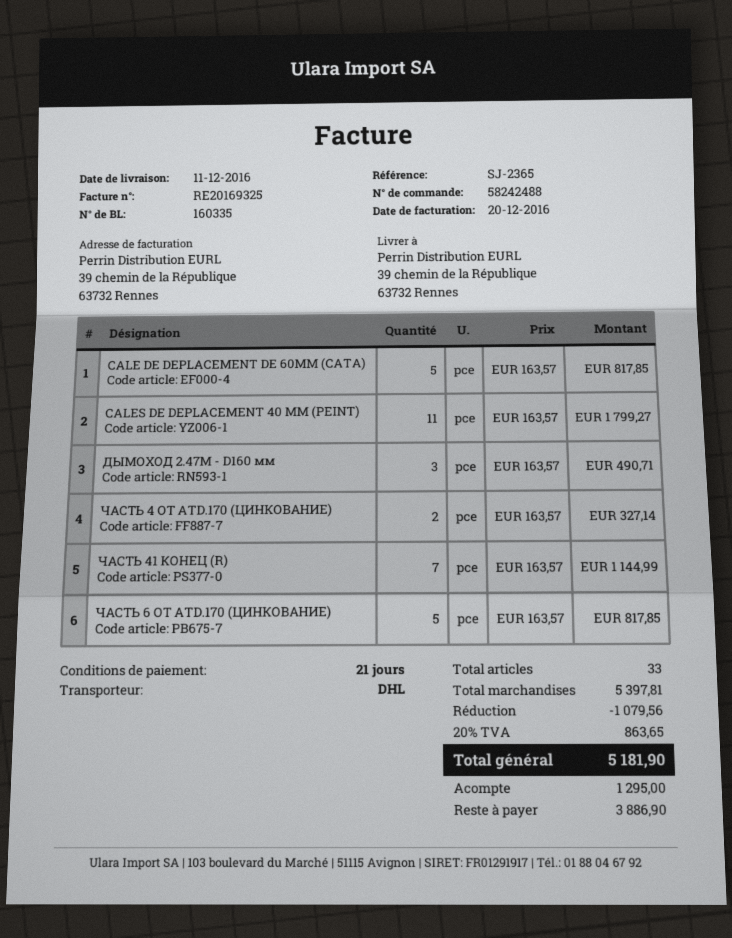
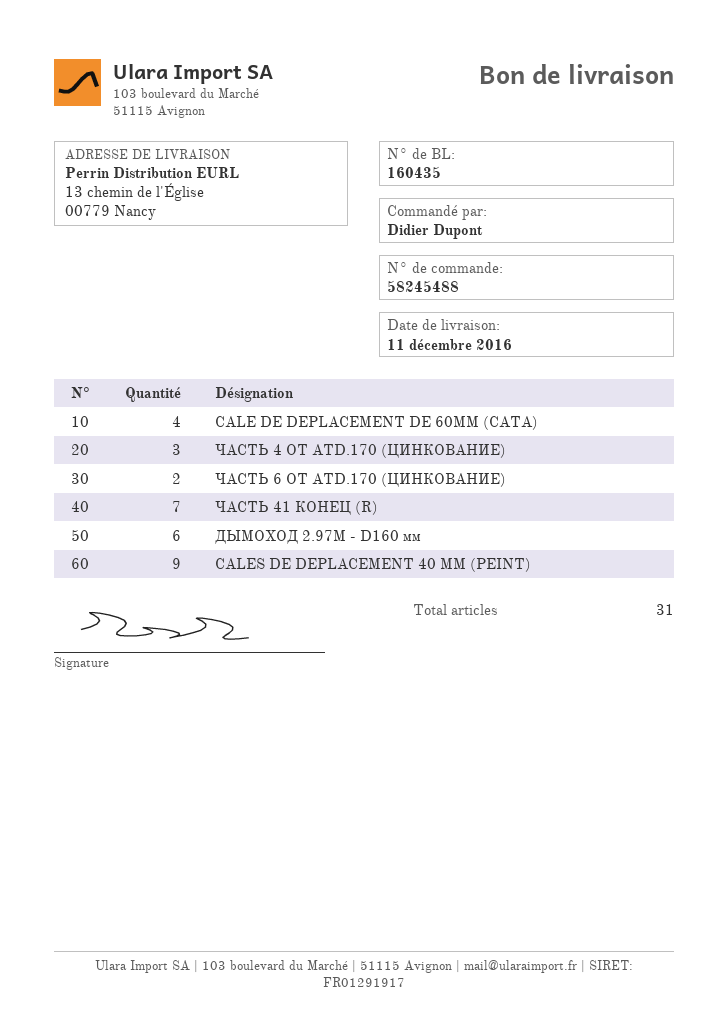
order number: 58242488 -> 58245488
delivery note number: 160335 -> 160435
ship to: 39 chemin de la République, 63732 Rennes -> 13 chemin de l'Église, 00779 Nancy
CALE DE DEPLACEMENT DE 60MM (CATA): 5 -> 4
CALES DE DEPLACEMENT 40 MM (PEINT): 11 -> 9
ДЫМОХОД 2.47M - D160 мм: 3 -> none
ЧАСТЬ 4 ОТ ATD.170 (ЦИНКОВАНИЕ): 2 -> 3
ЧАСТЬ 6 ОТ ATD.170 (ЦИНКОВАНИЕ): 5 -> 2
ДЫМОХОД 2.97M - D160 мм: none -> 6
total quantity: 33 -> 31

